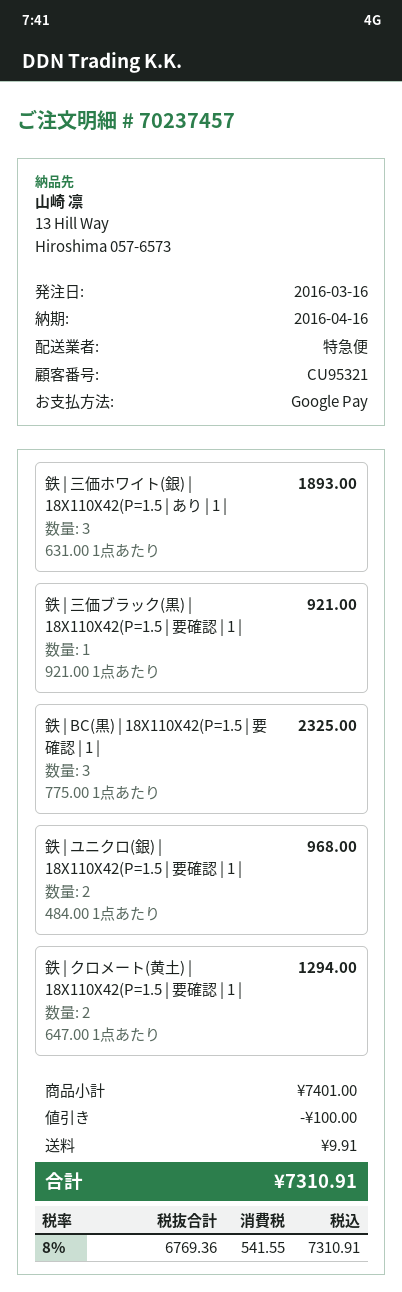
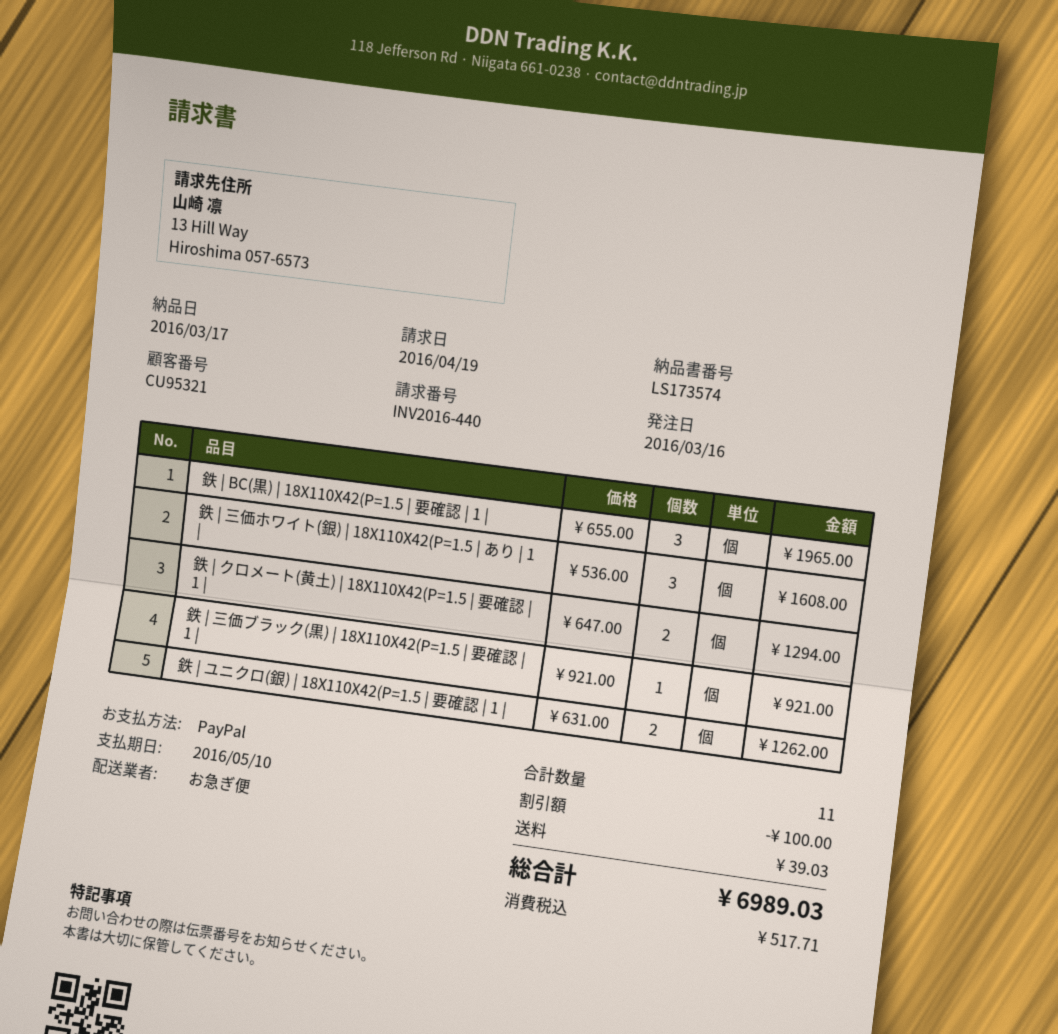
delivery date: 2016-04-16 -> 2016-03-17
payment method: Google Pay -> PayPal
鉄 | 三価ホワイト(銀) | 18X110X42(P=1.5 | あり | 1 |: 3 x 631.00 = 1893.00 -> 3 x 536.00 = 1608.00
鉄 | BC(黒) | 18X110X42(P=1.5 | 要確認 | 1 |: 3 x 775.00 = 2325.00 -> 3 x 655.00 = 1965.00
鉄 | ユニクロ(銀) | 18X110X42(P=1.5 | 要確認 | 1 |: 2 x 484.00 = 968.00 -> 2 x 631.00 = 1262.00
shipping: 9.91 -> 39.03
tax: 541.55 -> 517.71
total: 7310.91 -> 6989.03

